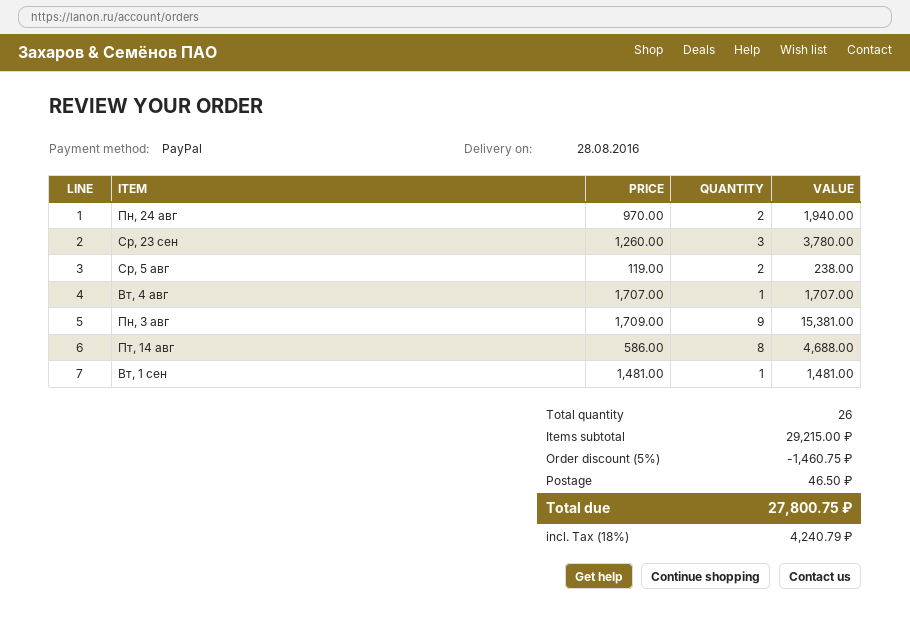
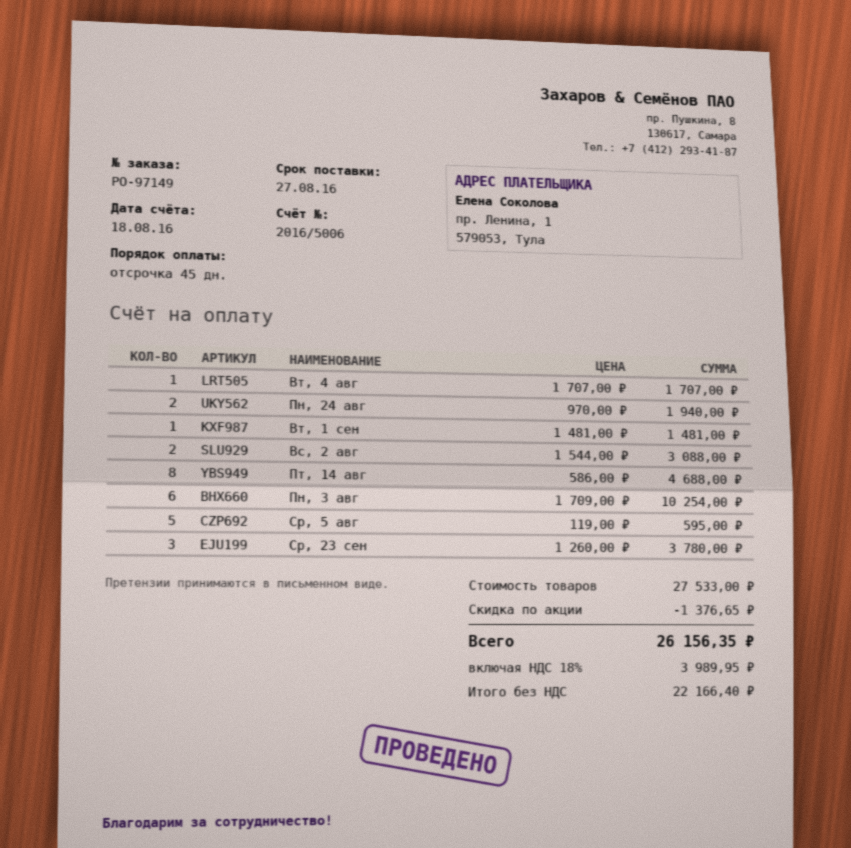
delivery date: 2016-08-28 -> 2016-08-27
Ср, 5 авг: 2 x 119.00 = 238.00 -> 5 x 119.00 = 595.00
Пн, 3 авг: 9 x 1709.00 = 15381.00 -> 6 x 1709.00 = 10254.00
Вс, 2 авг: none -> 2 x 1544.00 = 3088.00
subtotal: 29215.00 -> 27533.00
discount: 1460.75 -> 1376.65
shipping: 46.50 -> none
tax: 18% = 4240.79 -> 18% = 3989.95
total: 27800.75 -> 26156.35

